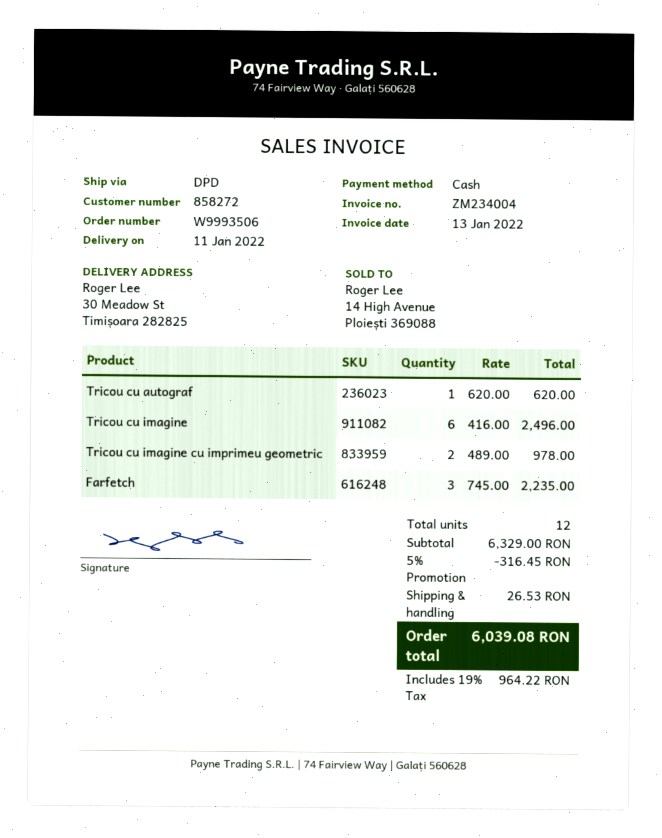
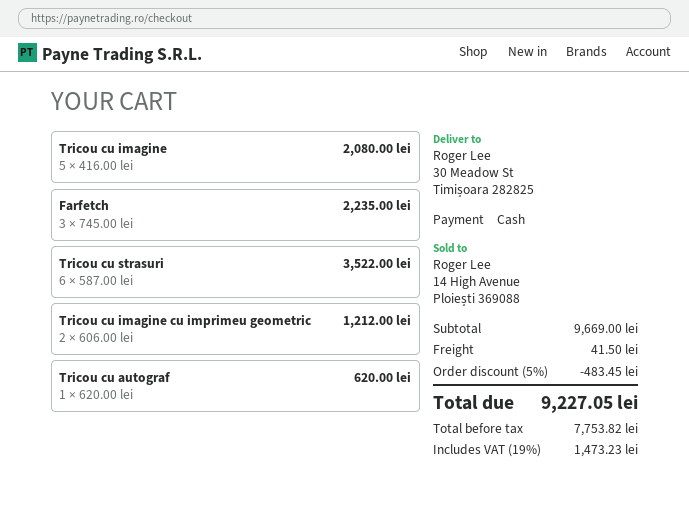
Tricou cu imagine: 6 x 416.00 = 2496.00 -> 5 x 416.00 = 2080.00
Tricou cu imagine cu imprimeu geometric: 2 x 489.00 = 978.00 -> 2 x 606.00 = 1212.00
Tricou cu strasuri: none -> 6 x 587.00 = 3522.00
subtotal: 6329.00 -> 9669.00
discount: 5% = 316.45 -> 5% = 483.45
shipping: 26.53 -> 41.50
tax: 19% = 964.22 -> 19% = 1473.23
total: 6039.08 -> 9227.05

